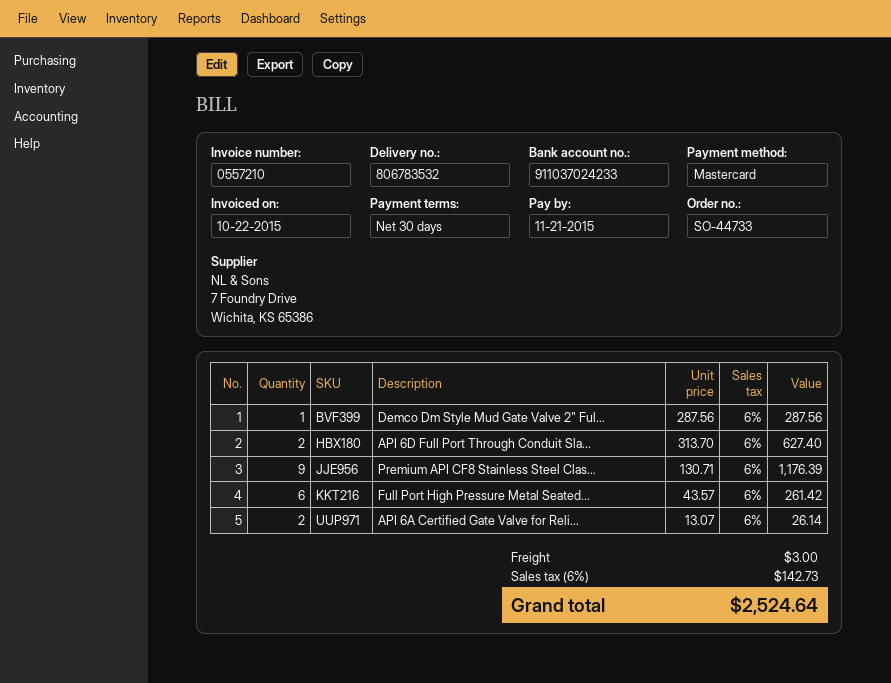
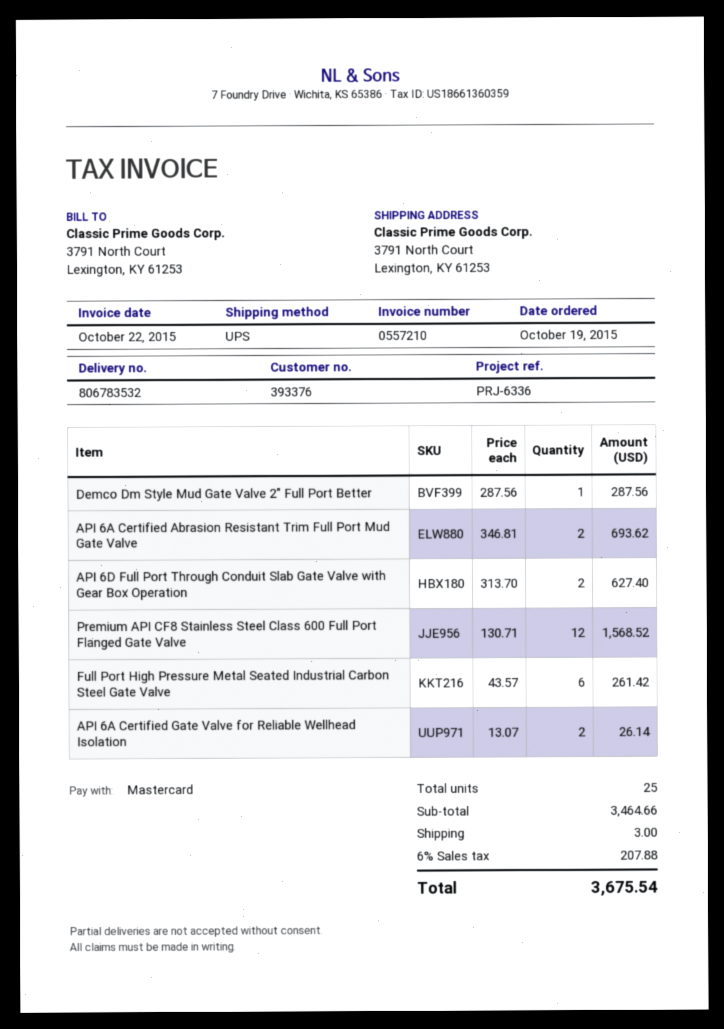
Premium API CF8 Stainless Steel Clas...: 9 x 130.71 = 1176.39 -> 12 x 130.71 = 1568.52
API 6A Certified Abrasion Resistant Trim Full Port Mud Gate Valve: none -> 2 x 346.81 = 693.62
tax: 6% = 142.73 -> 6% = 207.88
total: 2524.64 -> 3675.54

